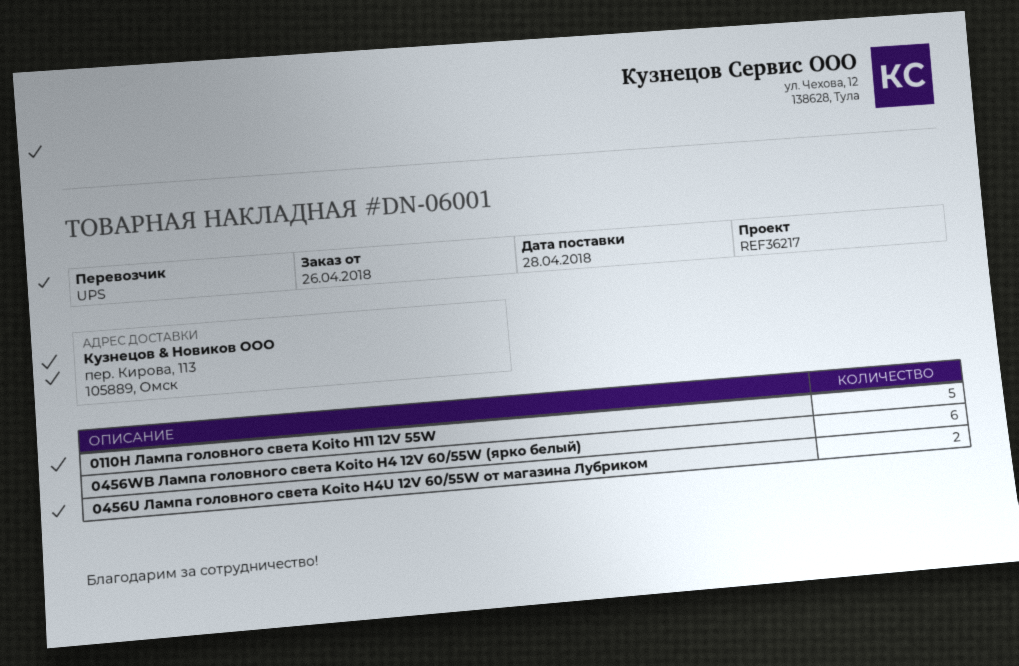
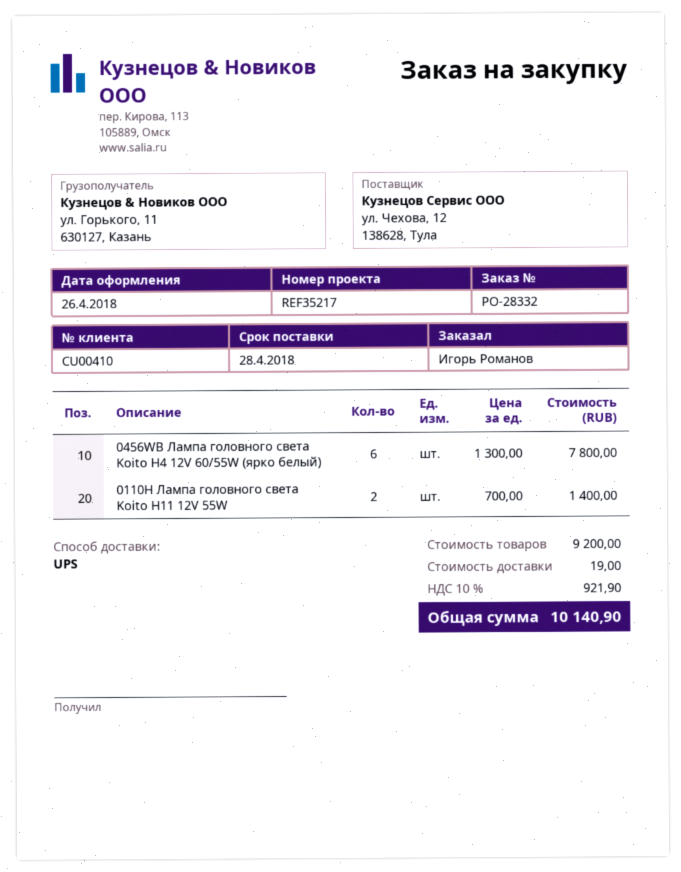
reference: REF36217 -> REF35217
ship to: пер. Кирова, 113, 105889, Омск -> ул. Горького, 11, 630127, Казань
0110H Лампа головного света Koito H11 12V 55W: 5 -> 2
0456U Лампа головного света Koito H4U 12V 60/55W от магазина Лубриком: 2 -> none

